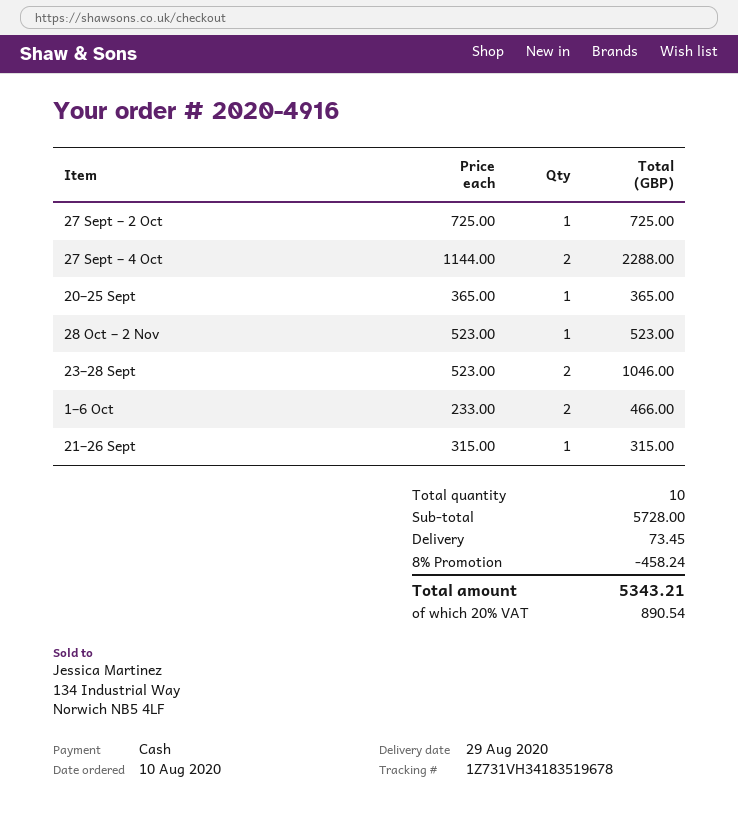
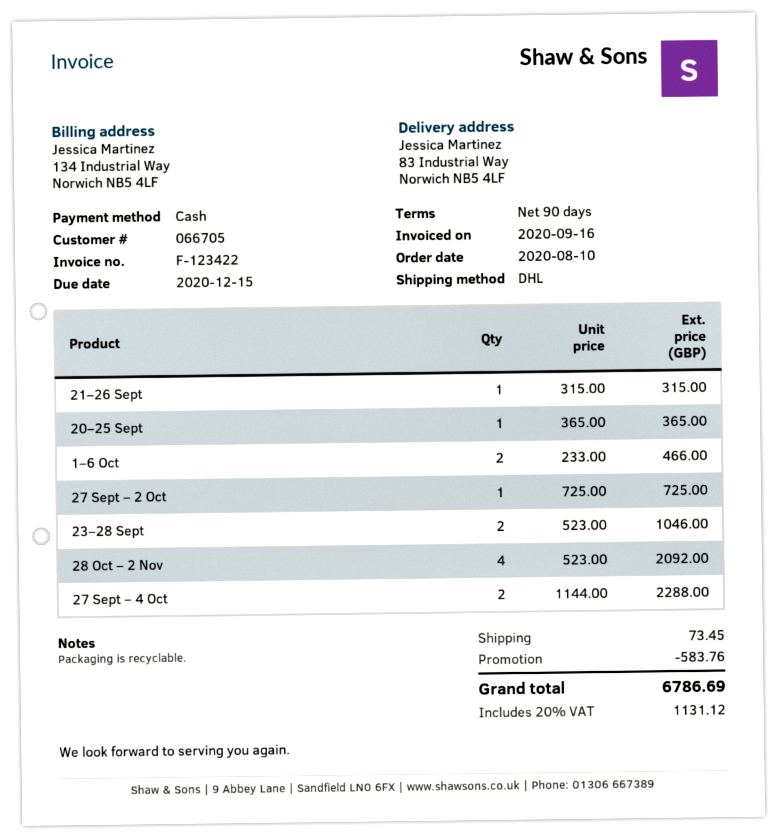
28 Oct – 2 Nov: 1 x 523.00 = 523.00 -> 4 x 523.00 = 2092.00
discount: 458.24 -> 583.76
tax: 20% = 890.54 -> 20% = 1131.12
total: 5343.21 -> 6786.69

